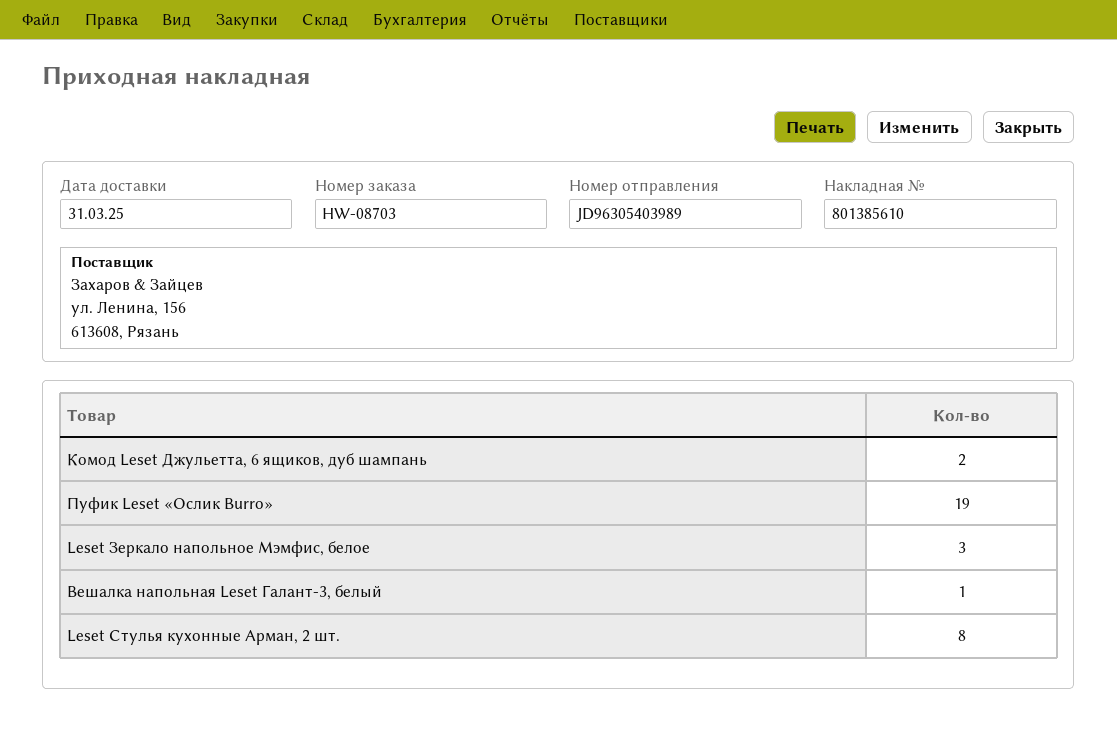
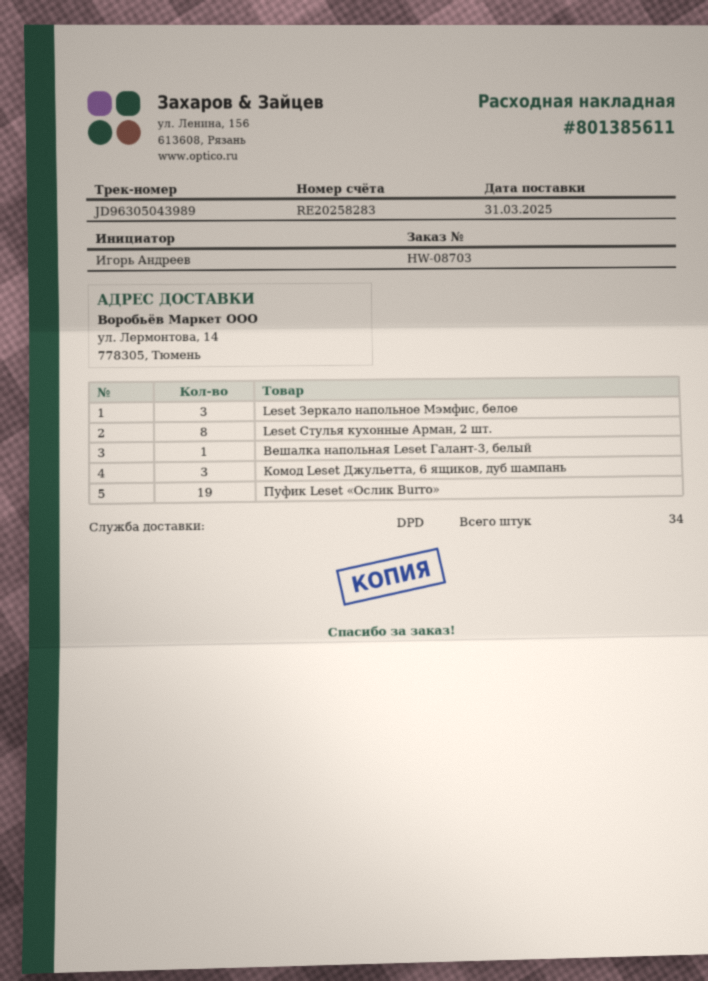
delivery note number: 801385610 -> 801385611
tracking number: JD96305403989 -> JD96305043989
Комод Leset Джульетта, 6 ящиков, дуб шампань: 2 -> 3

